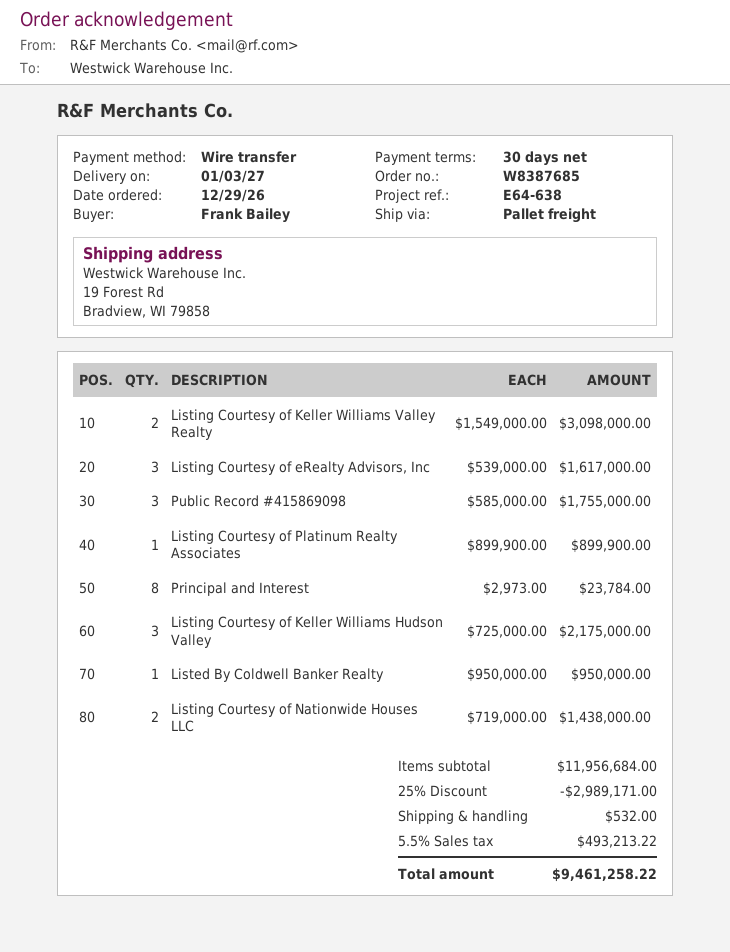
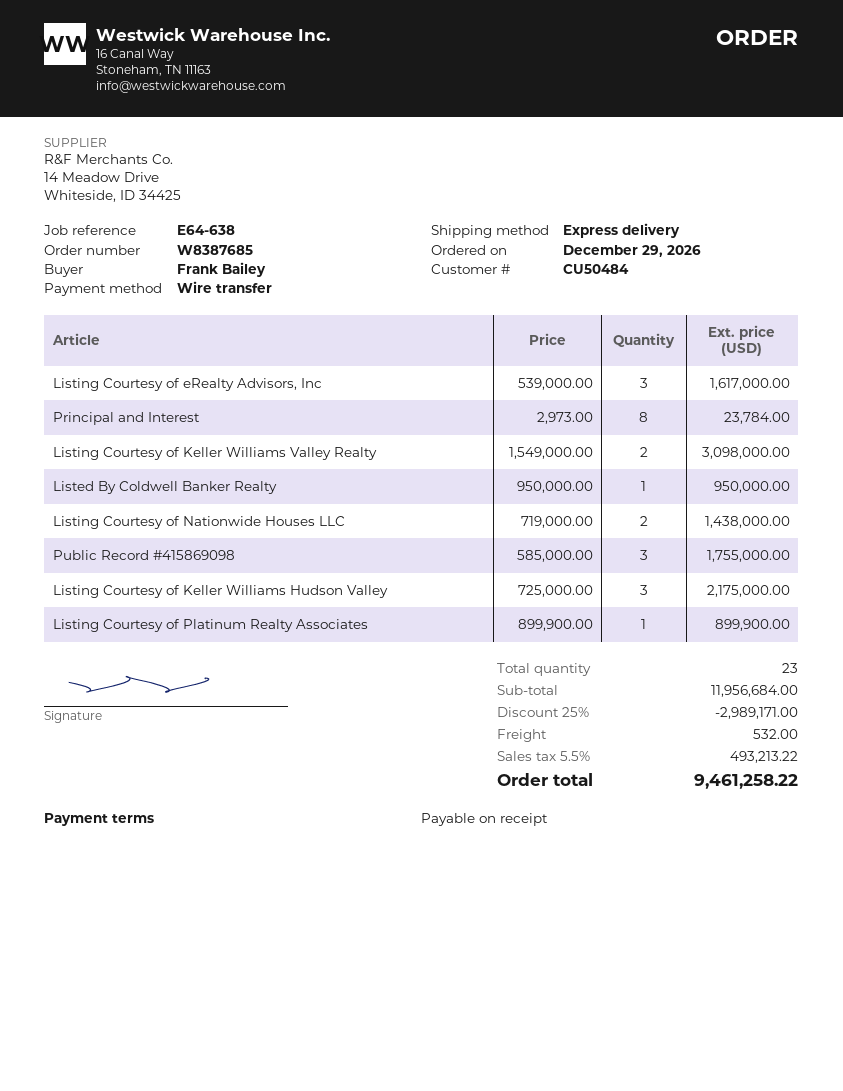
payment terms: 30 days -> on receipt
shipping method: pallet freight -> express

